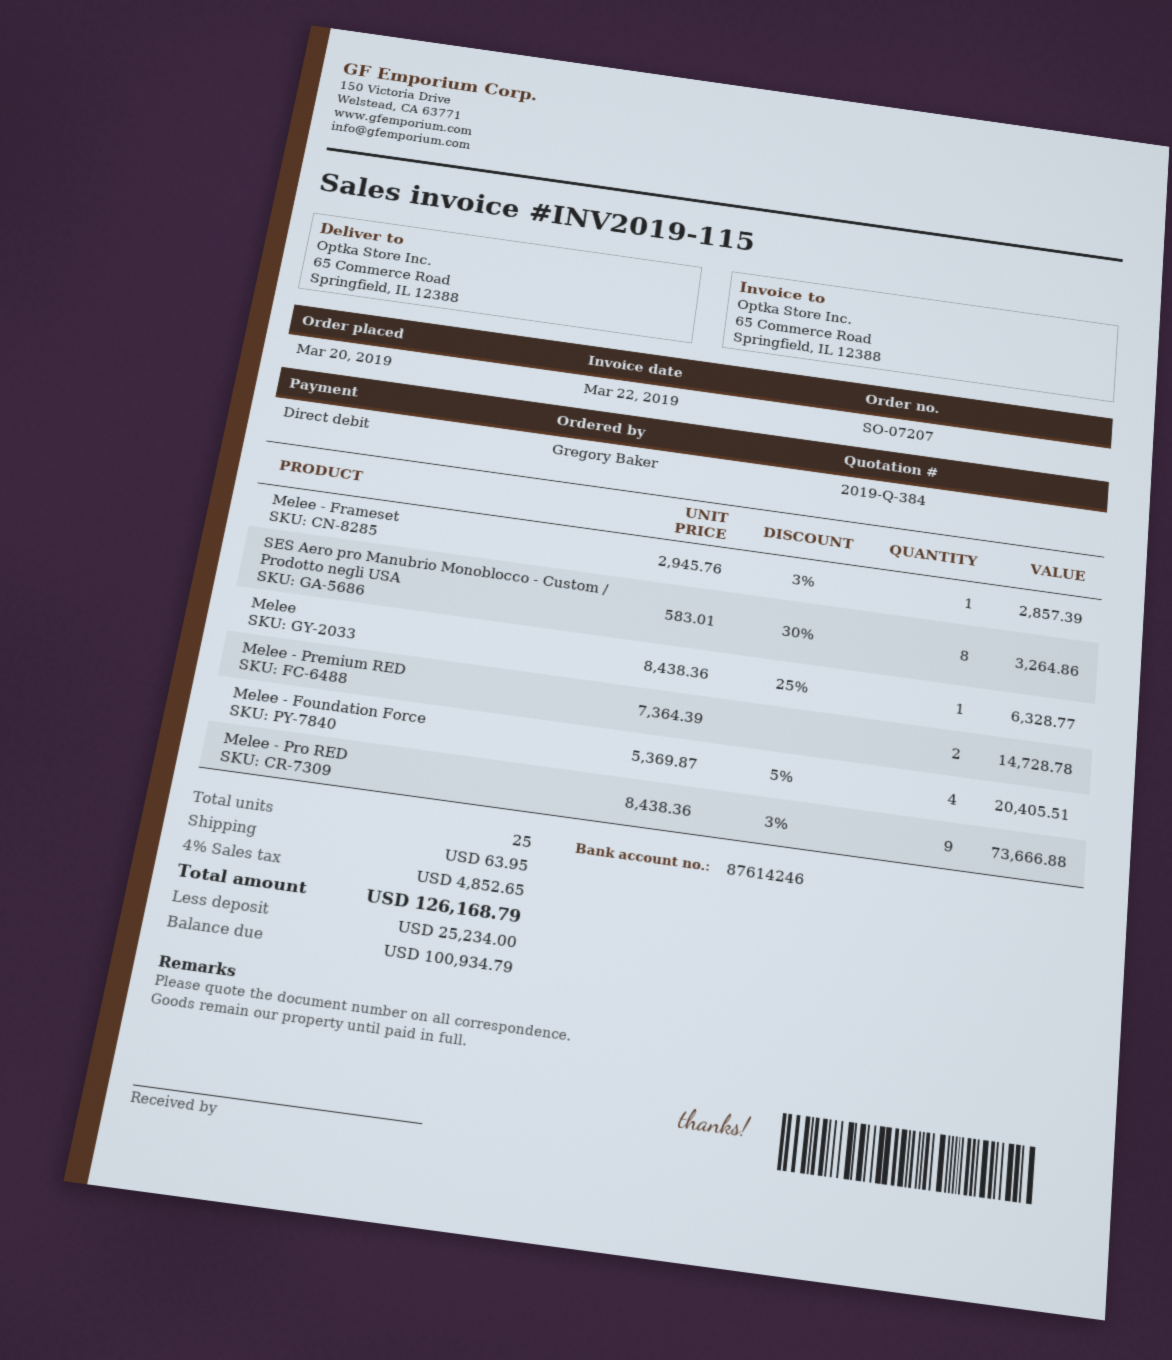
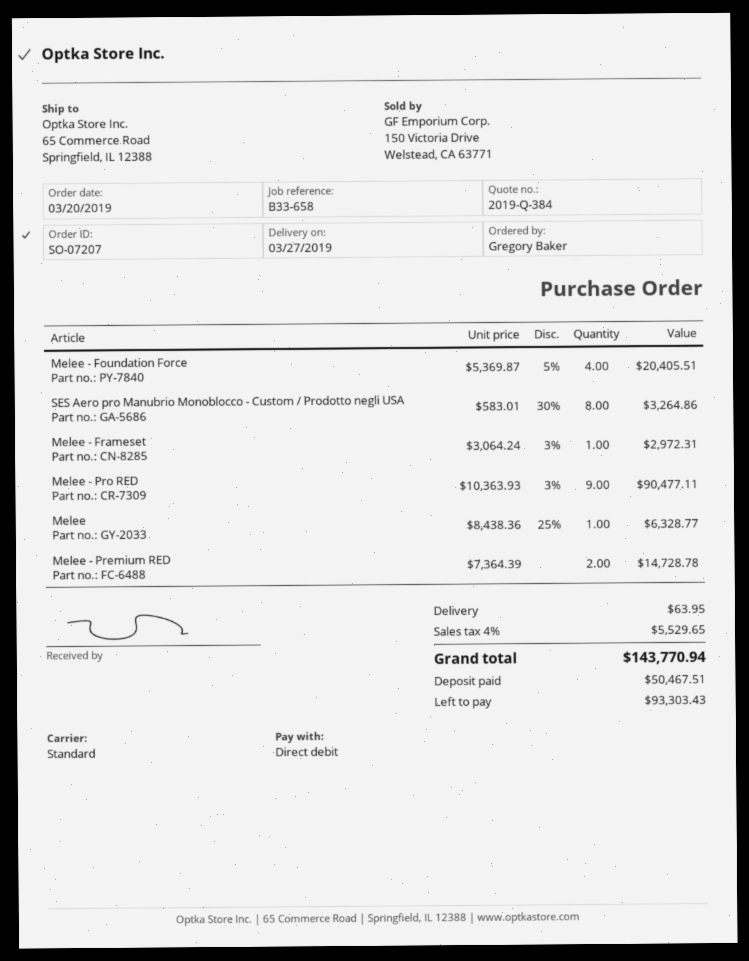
Melee - Frameset: 1 x 2945.76 - 3% = 2857.39 -> 1 x 3064.24 - 3% = 2972.31
Melee - Pro RED: 9 x 8438.36 - 3% = 73666.88 -> 9 x 10363.93 - 3% = 90477.11
tax: 4% = 4852.65 -> 4% = 5529.65
total: 126168.79 -> 143770.94
deposit: 25234.00 -> 50467.51
balance: 100934.79 -> 93303.43

